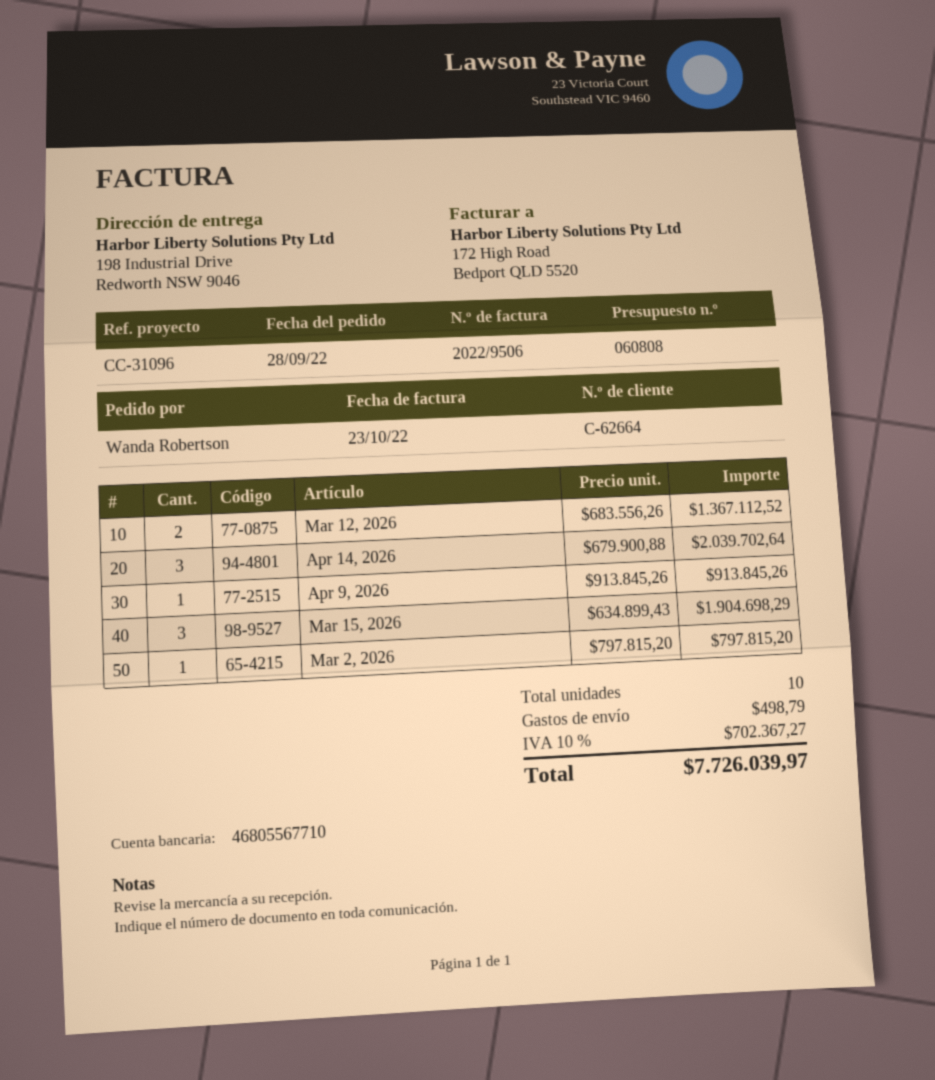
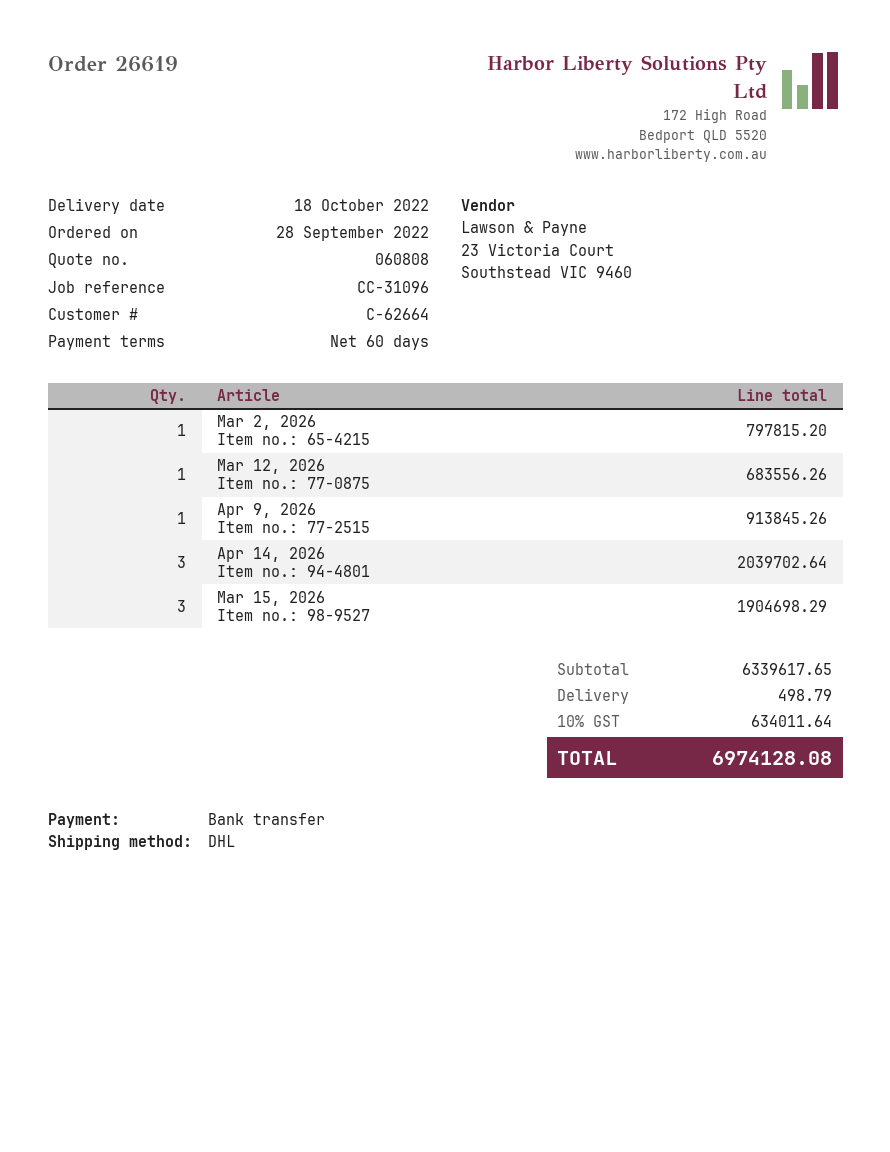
Mar 12, 2026: 2 for 1367112.52 -> 1 for 683556.26
tax: 10% = 702367.27 -> 10% = 634011.64
total: 7726039.97 -> 6974128.08

